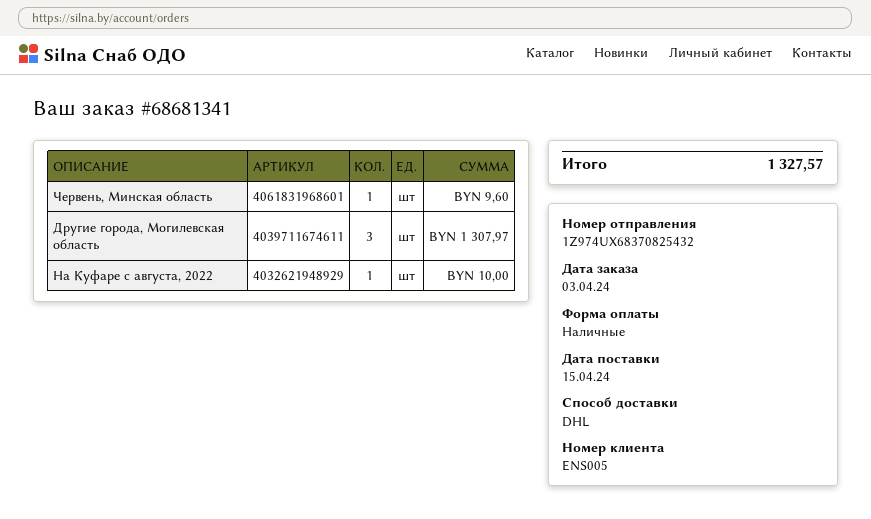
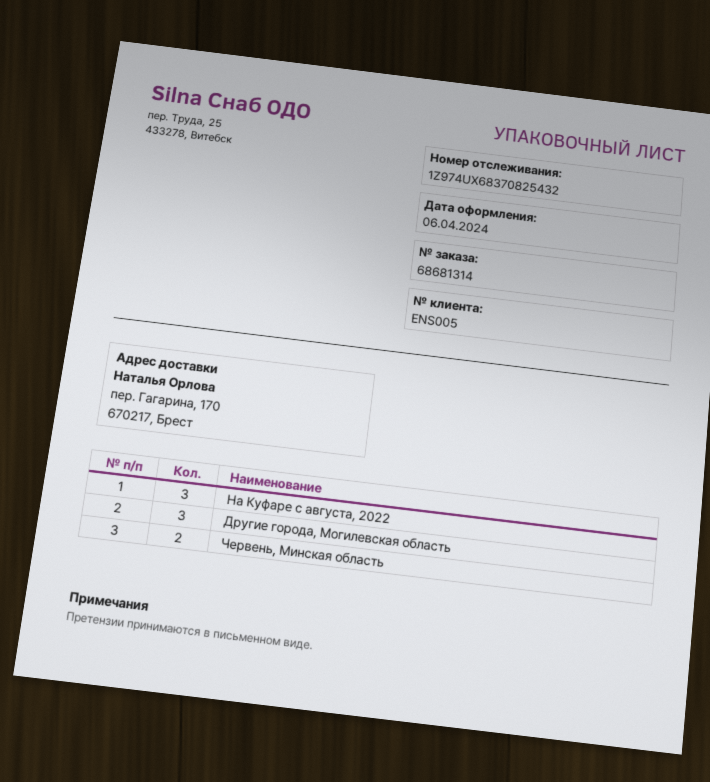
order number: 68681341 -> 68681314
order date: 2024-04-03 -> 2024-04-06
Червень, Минская область: 1 -> 2
На Куфаре с августа, 2022: 1 -> 3

